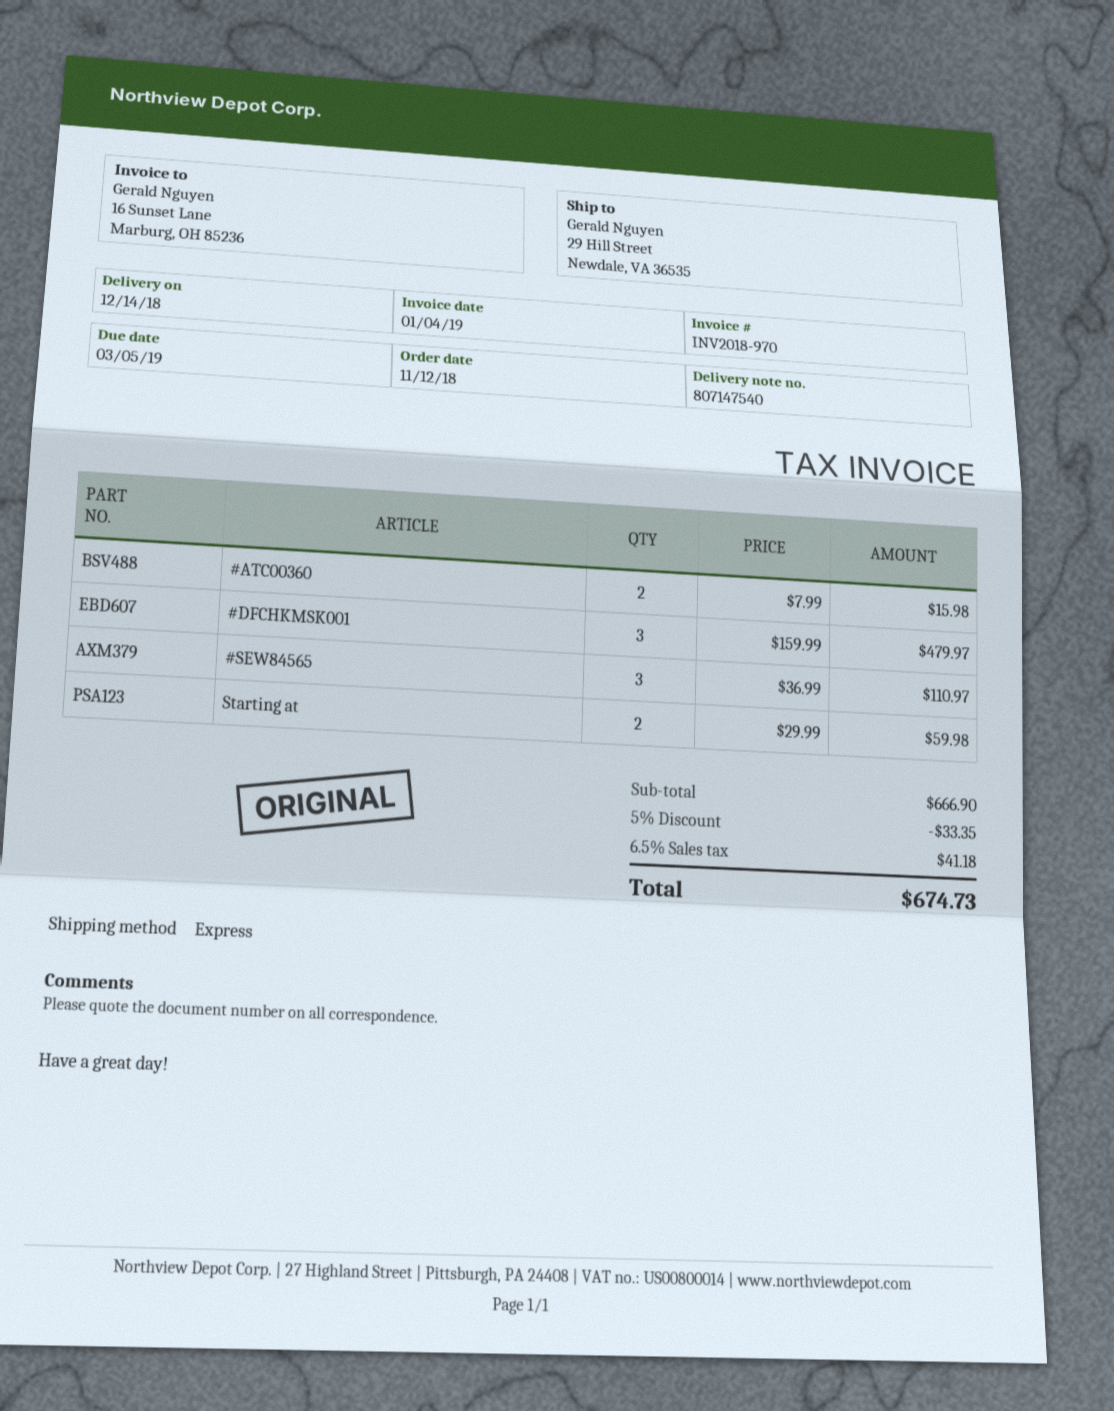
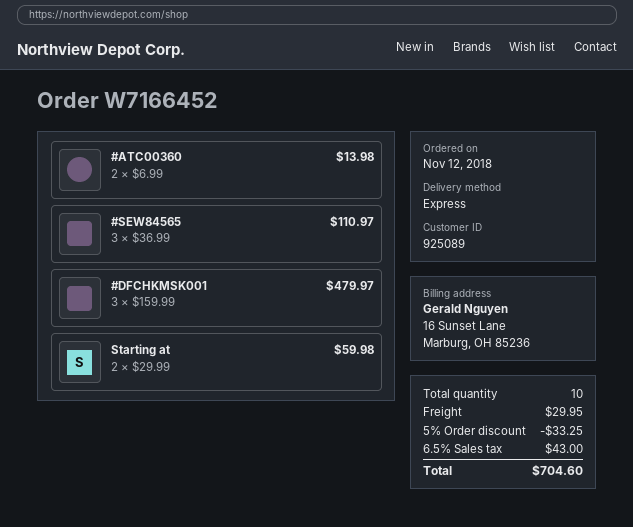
#ATC00360: 2 x 7.99 = 15.98 -> 2 x 6.99 = 13.98
discount: 5% = 33.35 -> 5% = 33.25
shipping: none -> 29.95
tax: 6.5% = 41.18 -> 6.5% = 43.00
total: 674.73 -> 704.60

